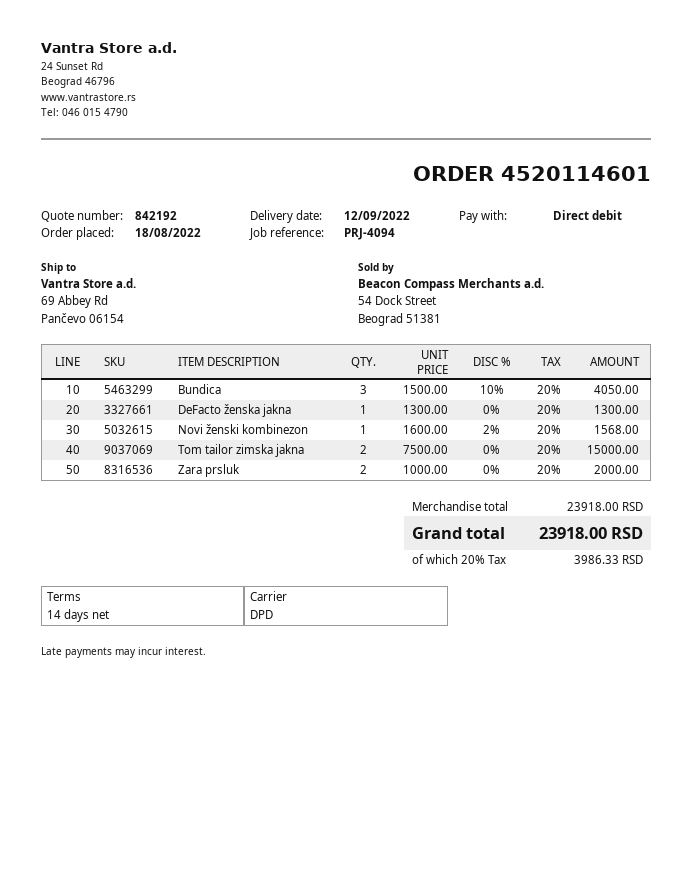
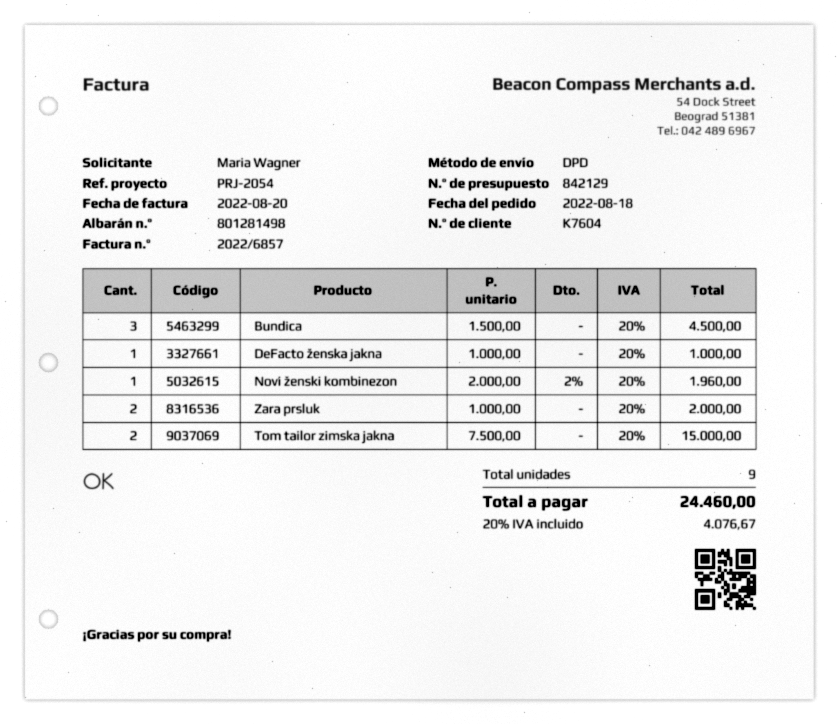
quote number: 842192 -> 842129
reference: PRJ-4094 -> PRJ-2054
Bundica: 3 x 1500.00 - 10% = 4050.00 -> 3 x 1500.00 = 4500.00
DeFacto ženska jakna: 1 x 1300.00 = 1300.00 -> 1 x 1000.00 = 1000.00
Novi ženski kombinezon: 1 x 1600.00 - 2% = 1568.00 -> 1 x 2000.00 - 2% = 1960.00
tax: 20% = 3986.33 -> 20% = 4076.67
total: 23918.00 -> 24460.00

